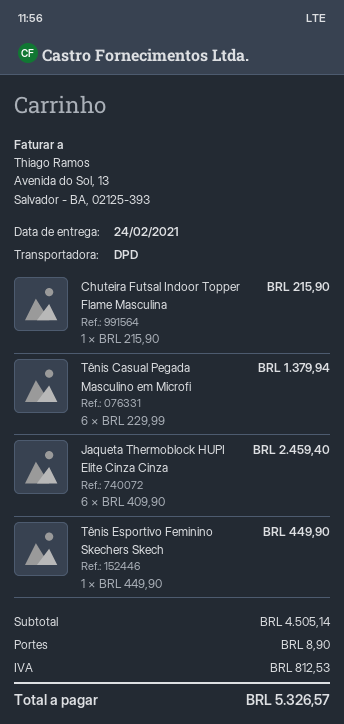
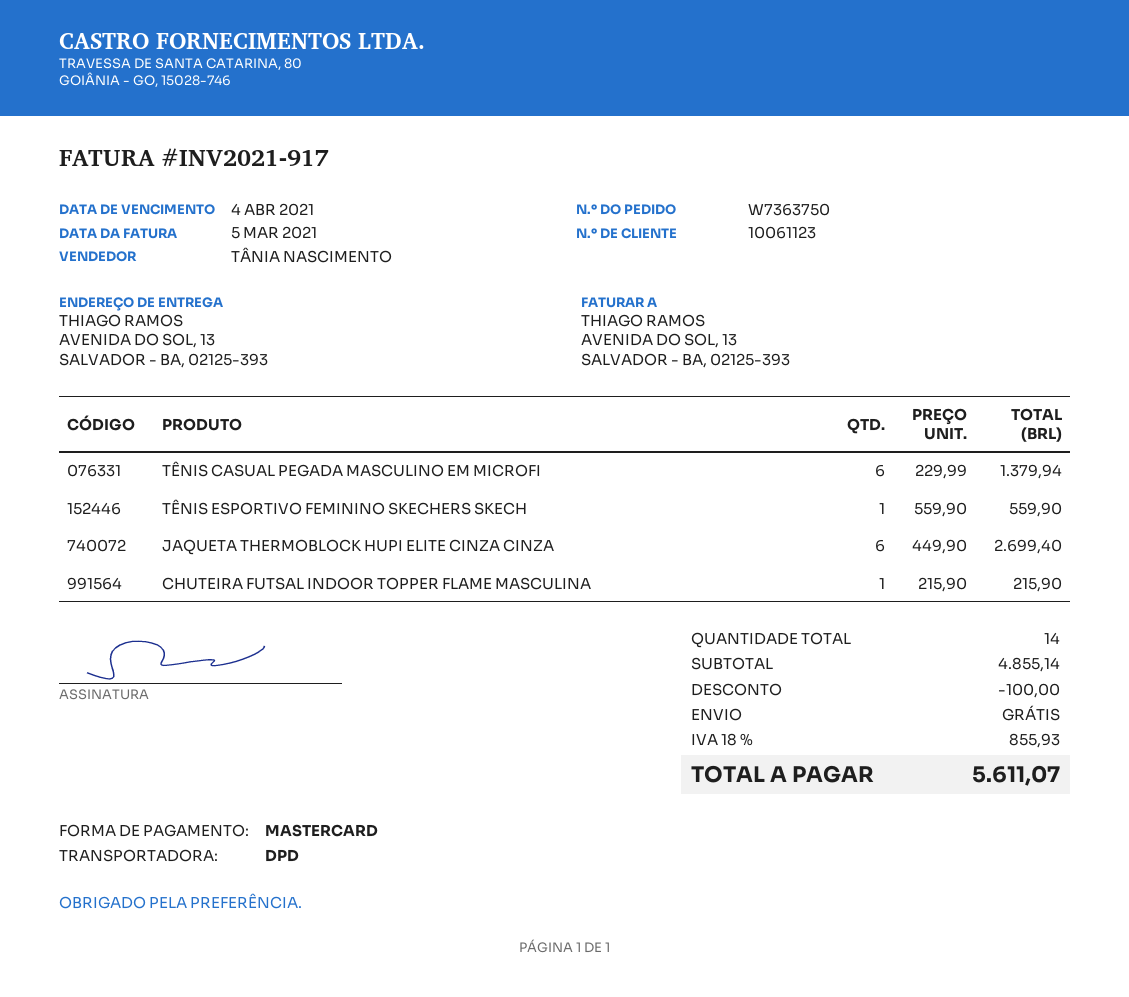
Jaqueta Thermoblock HUPI Elite Cinza Cinza: 6 x 409.90 = 2459.40 -> 6 x 449.90 = 2699.40
Tênis Esportivo Feminino Skechers Skech: 1 x 449.90 = 449.90 -> 1 x 559.90 = 559.90
subtotal: 4505.14 -> 4855.14
discount: none -> 100.00
shipping: 8.90 -> 0.00
tax: 812.53 -> 855.93
total: 5326.57 -> 5611.07

